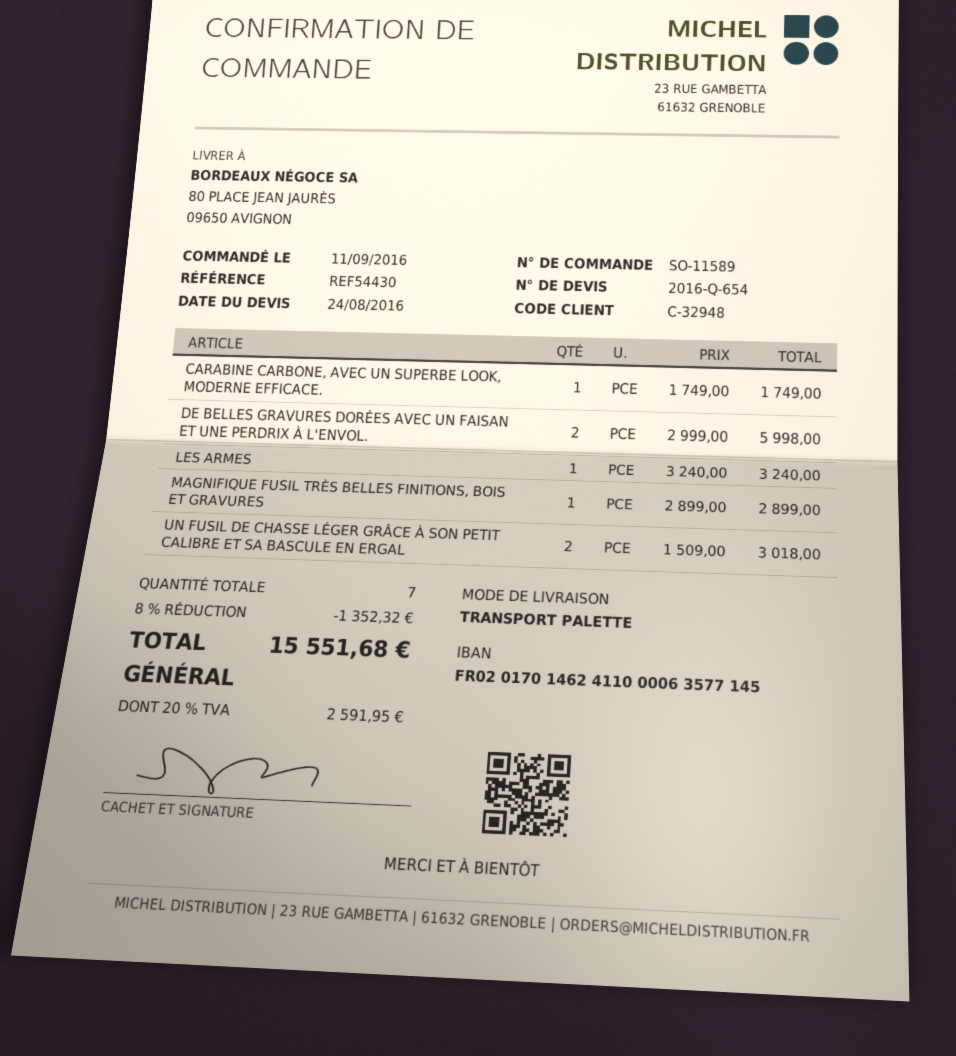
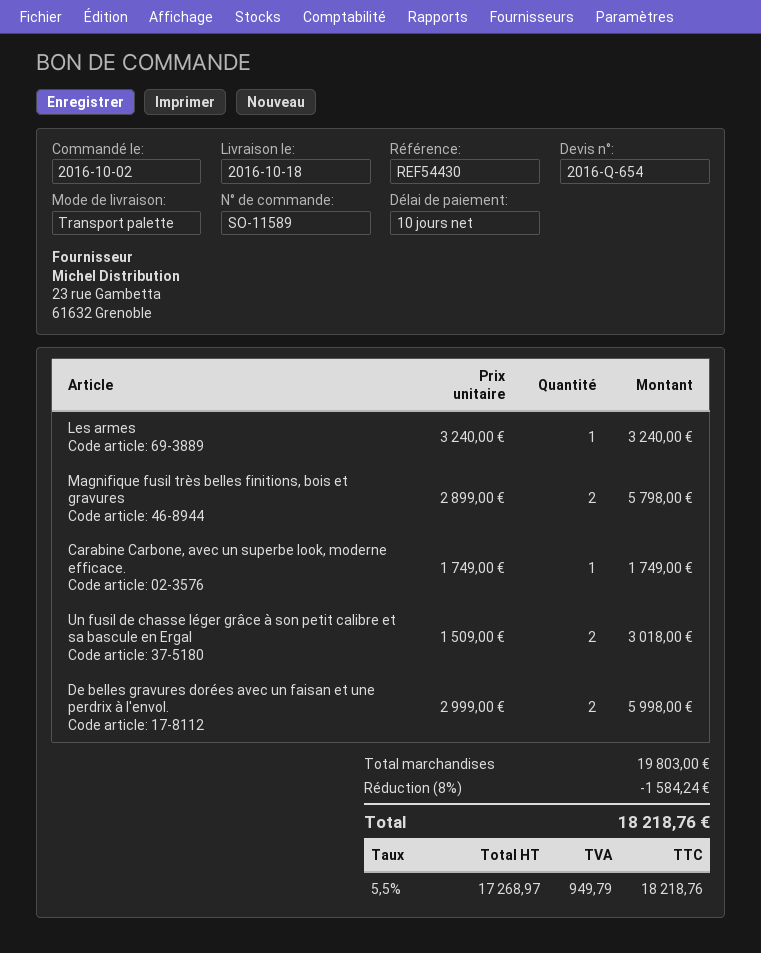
order date: 2016-09-11 -> 2016-10-02
MAGNIFIQUE FUSIL TRÈS BELLES FINITIONS, BOIS ET GRAVURES: 1 x 2899.00 = 2899.00 -> 2 x 2899.00 = 5798.00
discount: 8% = 1352.32 -> 8% = 1584.24
tax: 20% = 2591.95 -> 5.5% = 949.79
total: 15551.68 -> 18218.76

